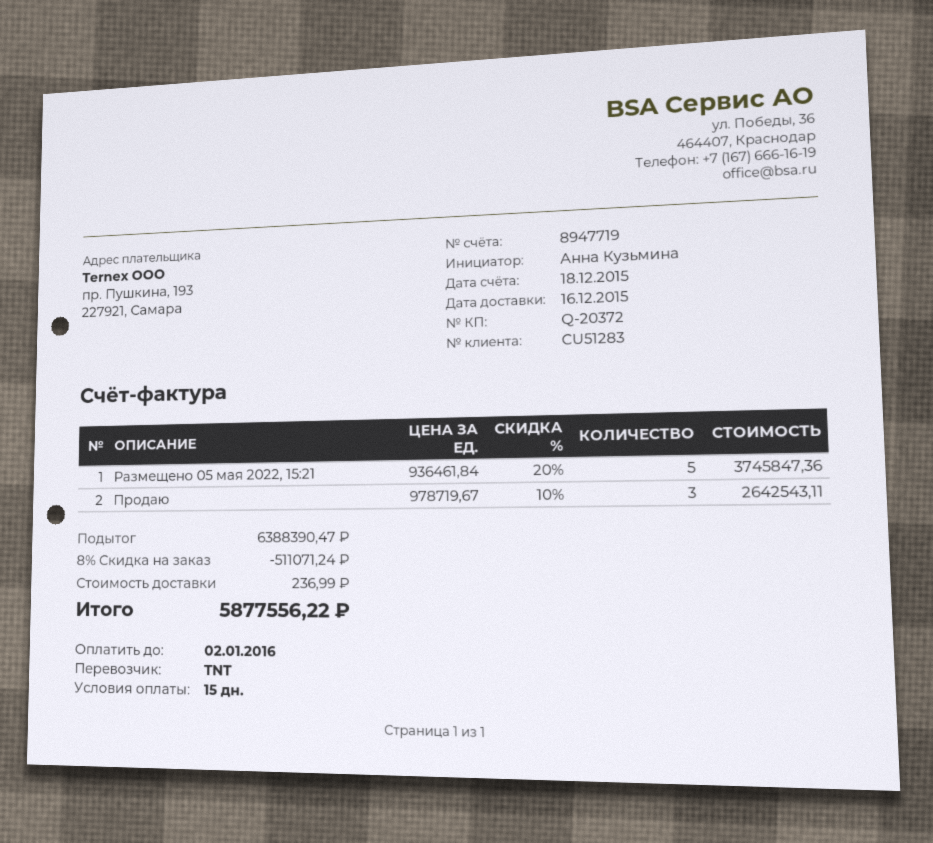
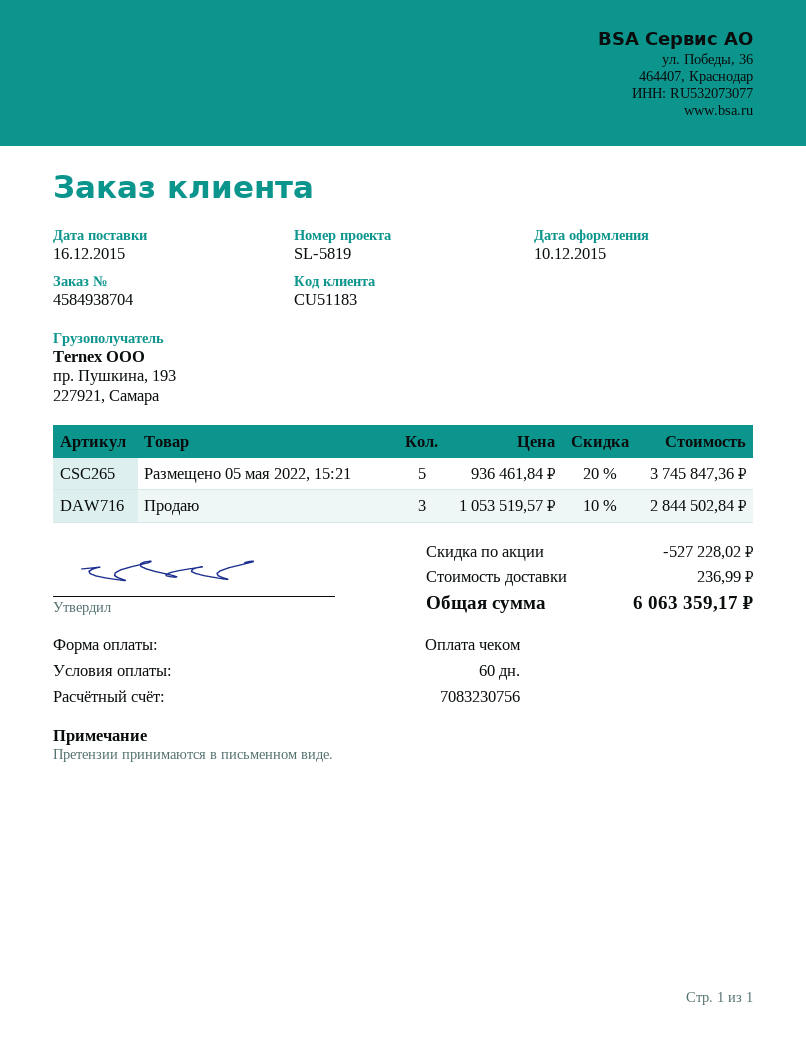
payment terms: 15 days -> 60 days
customer number: CU51283 -> CU51183
Продаю: 3 x 978719.67 - 10% = 2642543.11 -> 3 x 1053519.57 - 10% = 2844502.84
discount: 511071.24 -> 527228.02
total: 5877556.22 -> 6063359.17

